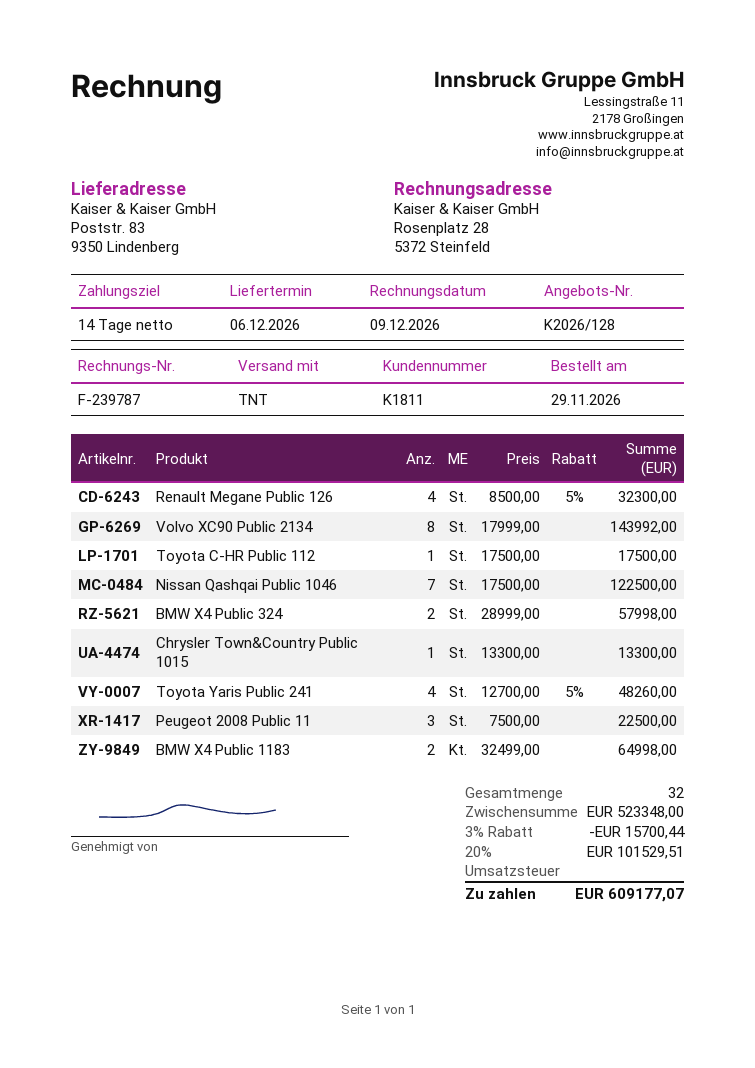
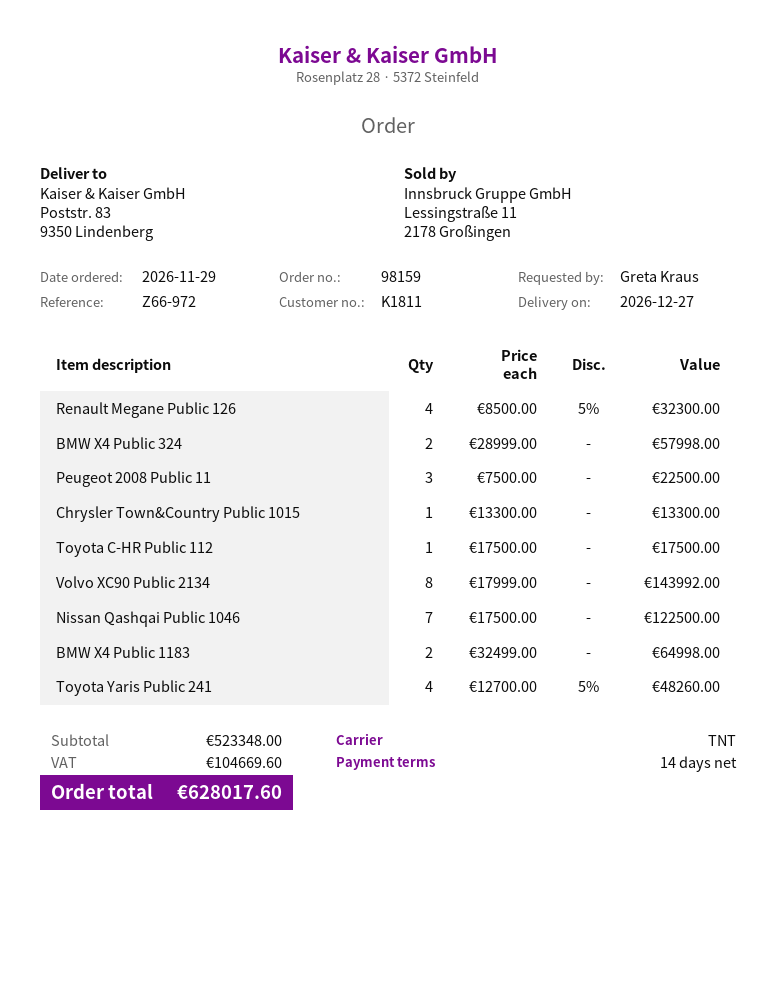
delivery date: 2026-12-06 -> 2026-12-27
discount: 3% = 15700.44 -> none
tax: 101529.51 -> 104669.60
total: 609177.07 -> 628017.60

